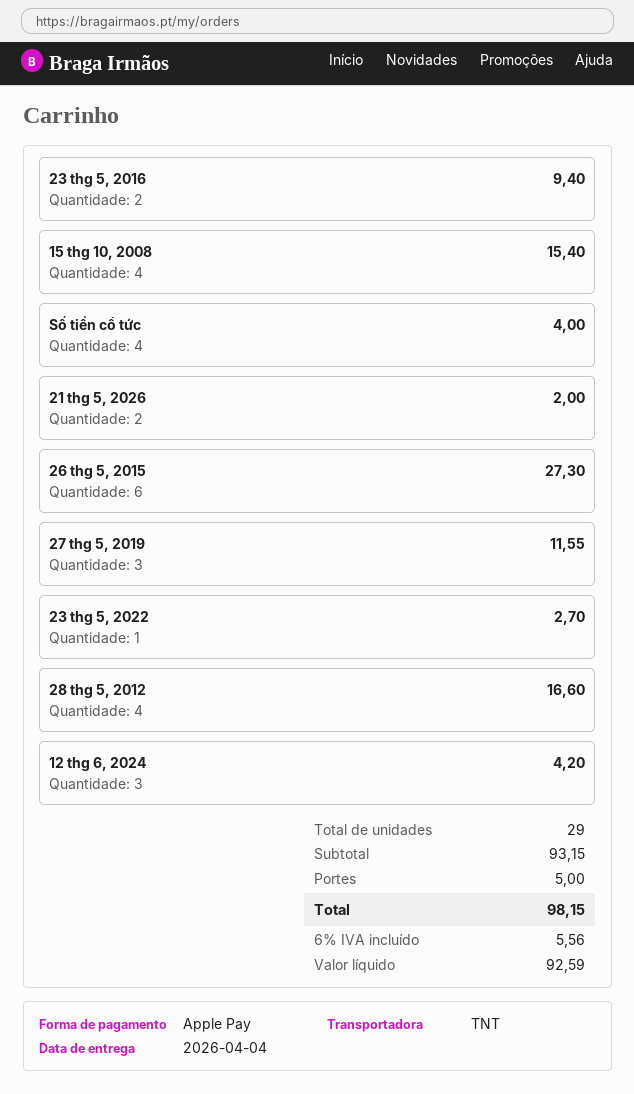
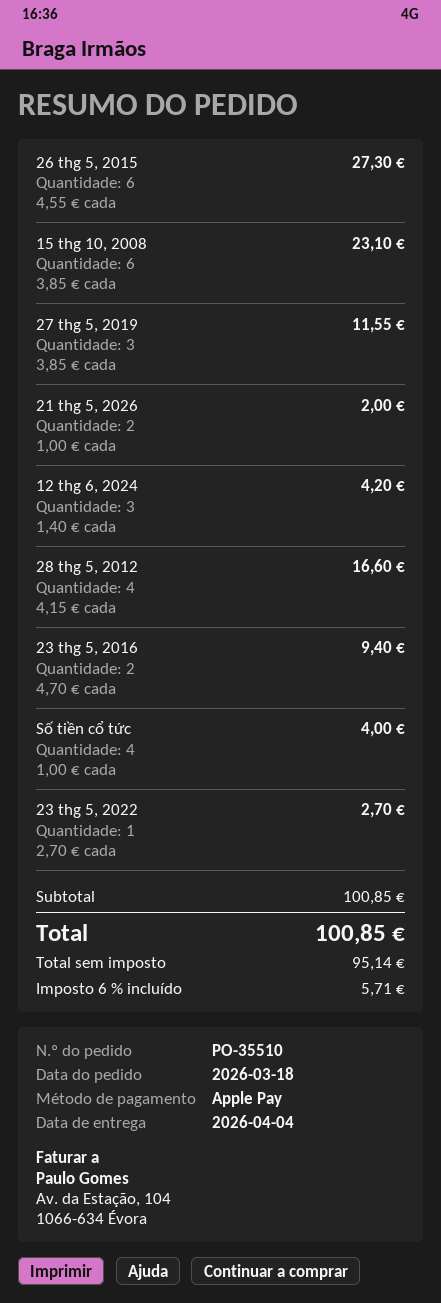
15 thg 10, 2008: 4 for 15.40 -> 6 for 23.10
subtotal: 93.15 -> 100.85
shipping: 5.00 -> none
net: 92.59 -> 95.14
tax: 6% = 5.56 -> 6% = 5.71
total: 98.15 -> 100.85

